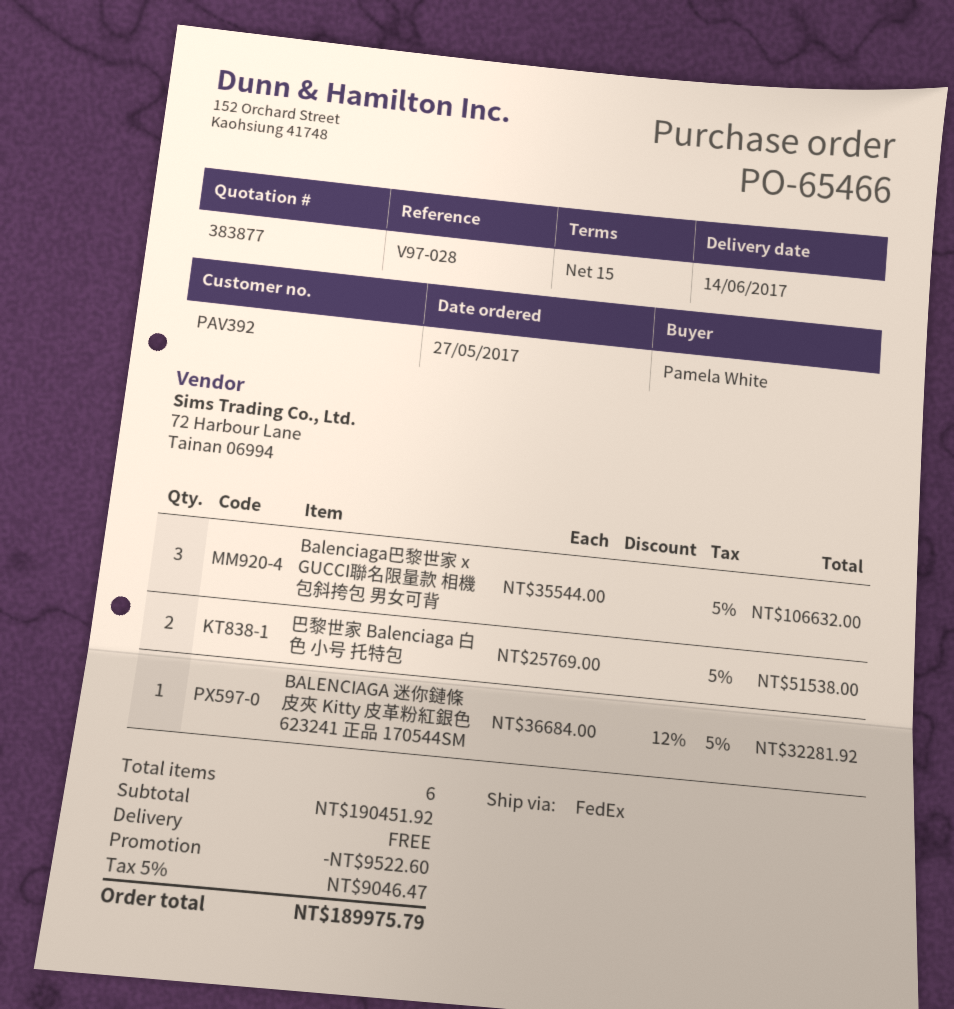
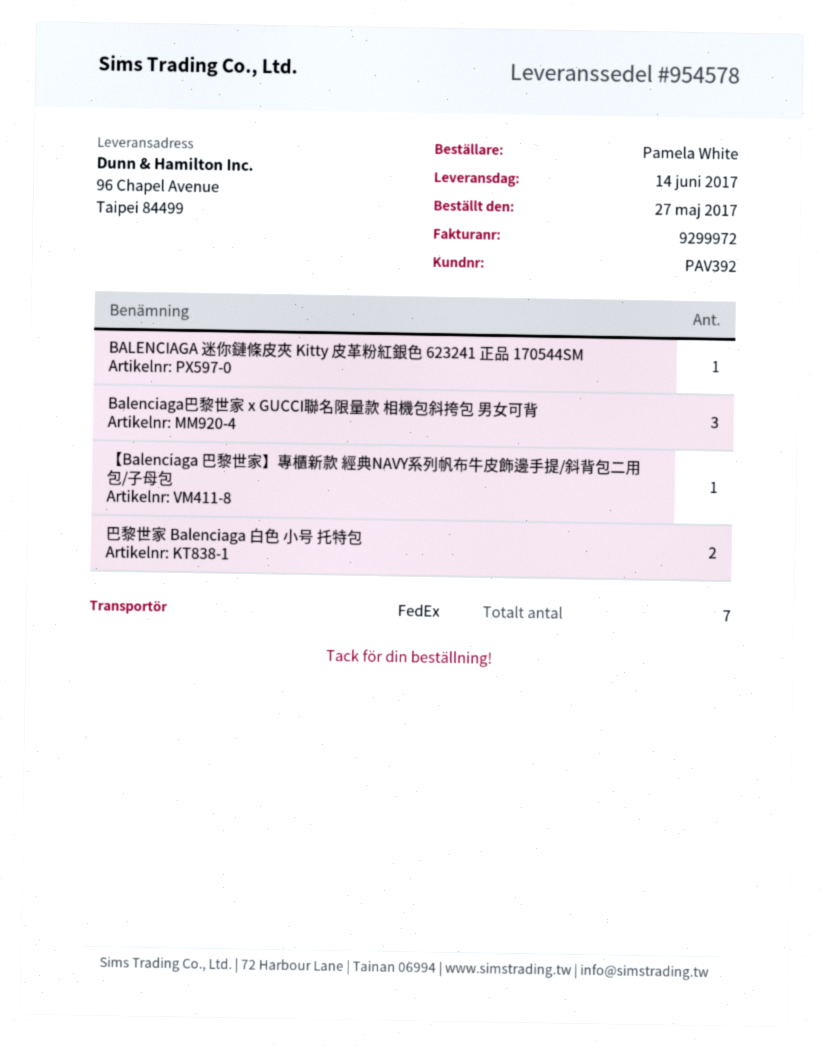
【Balenciaga 巴黎世家】專櫃新款 經典NAVY系列帆布牛皮飾邊手提/斜背包二用包/子母包: none -> 1
total quantity: 6 -> 7

